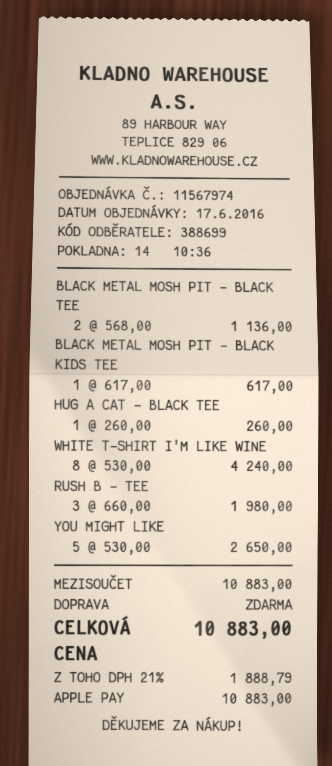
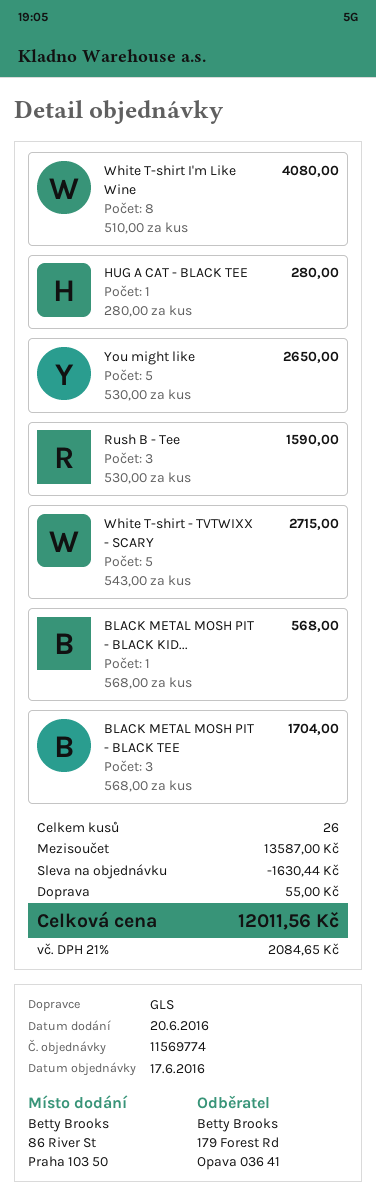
order number: 11567974 -> 11569774
BLACK METAL MOSH PIT - BLACK TEE: 2 x 568.00 = 1136.00 -> 3 x 568.00 = 1704.00
BLACK METAL MOSH PIT - BLACK KIDS TEE: 1 x 617.00 = 617.00 -> 1 x 568.00 = 568.00
HUG A CAT - BLACK TEE: 1 x 260.00 = 260.00 -> 1 x 280.00 = 280.00
WHITE T-SHIRT I'M LIKE WINE: 8 x 530.00 = 4240.00 -> 8 x 510.00 = 4080.00
RUSH B - TEE: 3 x 660.00 = 1980.00 -> 3 x 530.00 = 1590.00
White T-shirt - TVTWIXX - SCARY: none -> 5 x 543.00 = 2715.00
subtotal: 10883.00 -> 13587.00
discount: none -> 1630.44
shipping: 0.00 -> 55.00
tax: 21% = 1888.79 -> 21% = 2084.65
total: 10883.00 -> 12011.56

